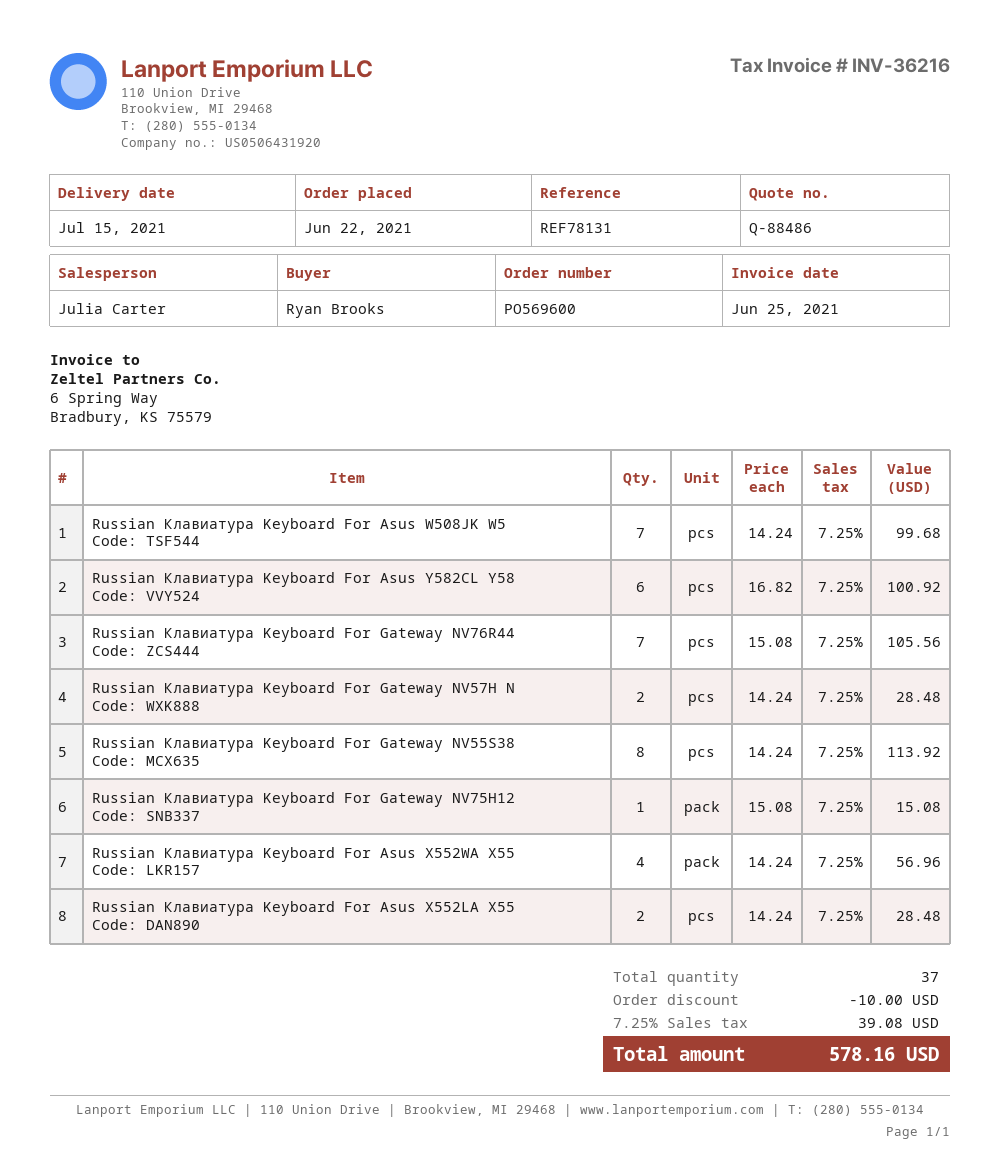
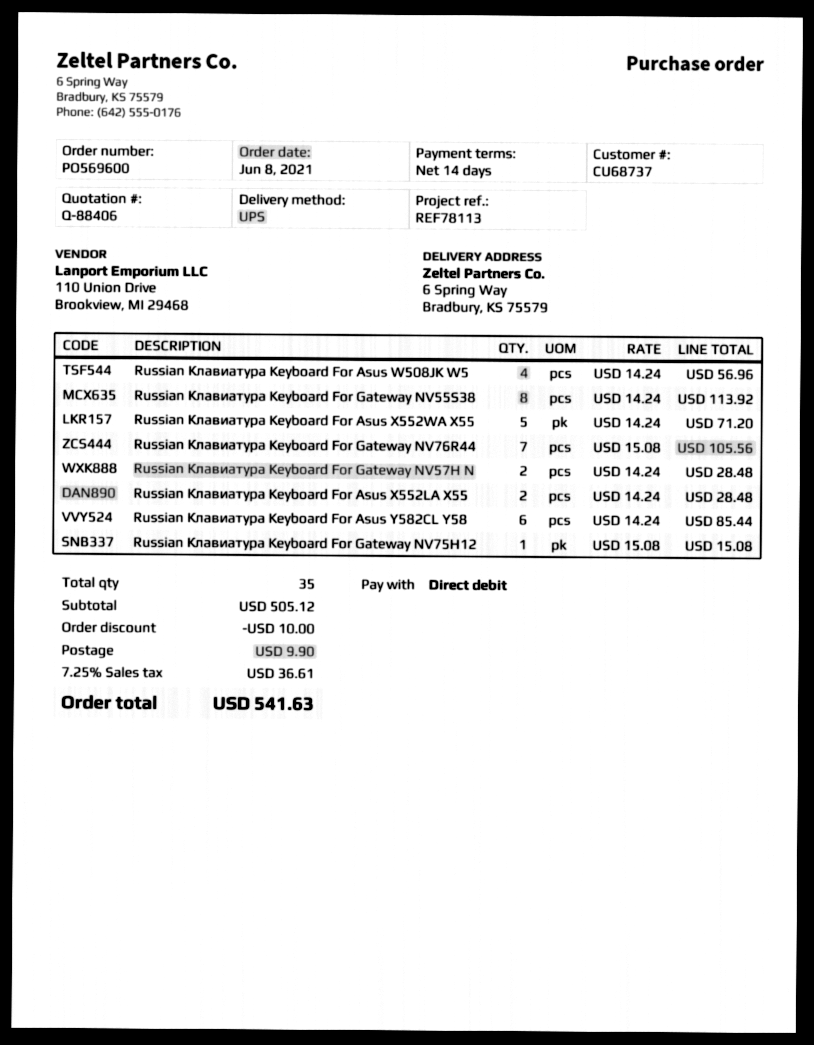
quote number: Q-88486 -> Q-88406
order date: 2021-06-22 -> 2021-06-08
reference: REF78131 -> REF78113
Russian Клавиатура Keyboard For Asus W508JK W5: 7 x 14.24 = 99.68 -> 4 x 14.24 = 56.96
Russian Клавиатура Keyboard For Asus Y582CL Y58: 6 x 16.82 = 100.92 -> 6 x 14.24 = 85.44
Russian Клавиатура Keyboard For Asus X552WA X55: 4 x 14.24 = 56.96 -> 5 x 14.24 = 71.20
total quantity: 37 -> 35
shipping: none -> 9.90
tax: 7.25% = 39.08 -> 7.25% = 36.61
total: 578.16 -> 541.63

